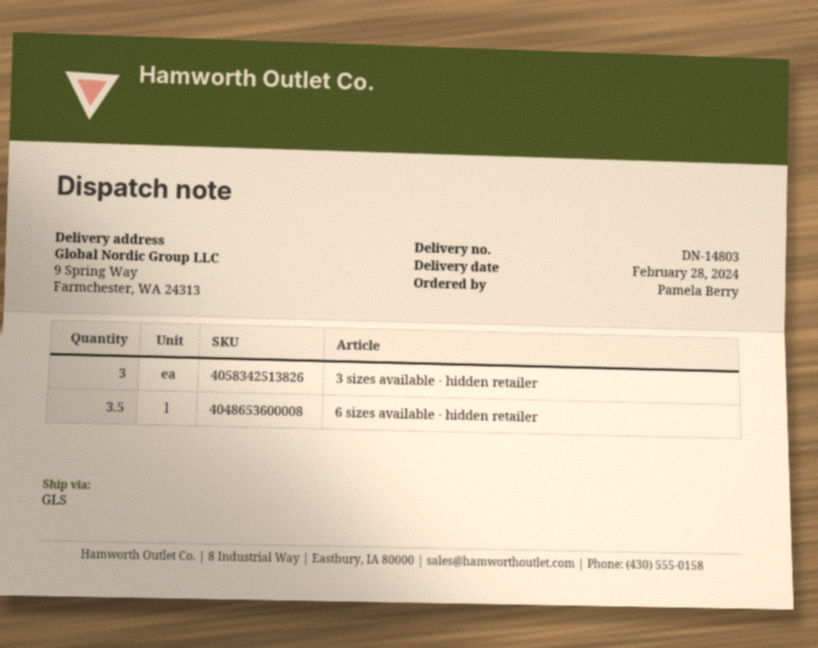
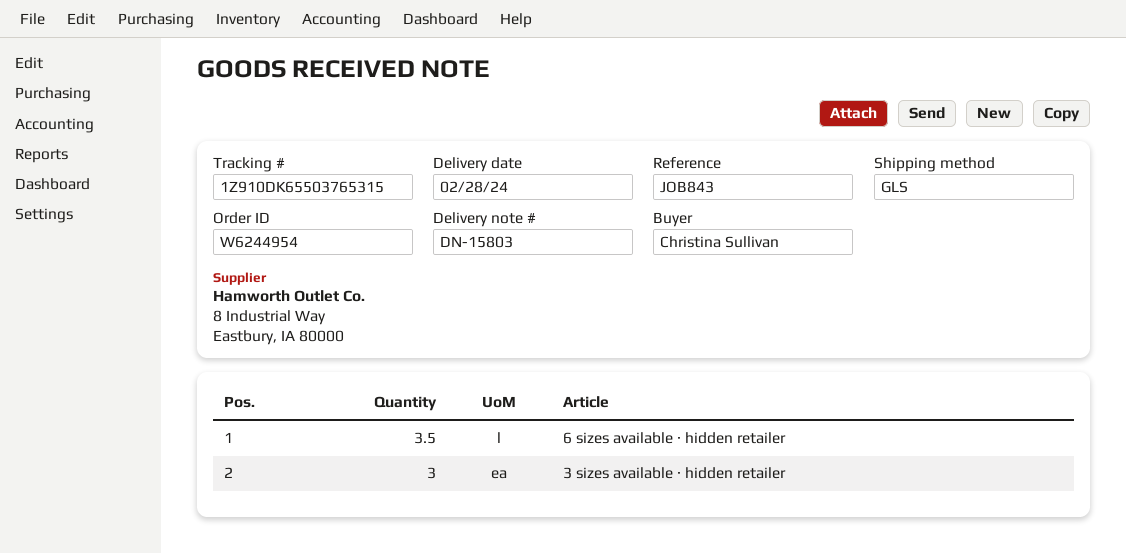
delivery note number: DN-14803 -> DN-15803
ordered by: Pamela Berry -> Christina Sullivan

